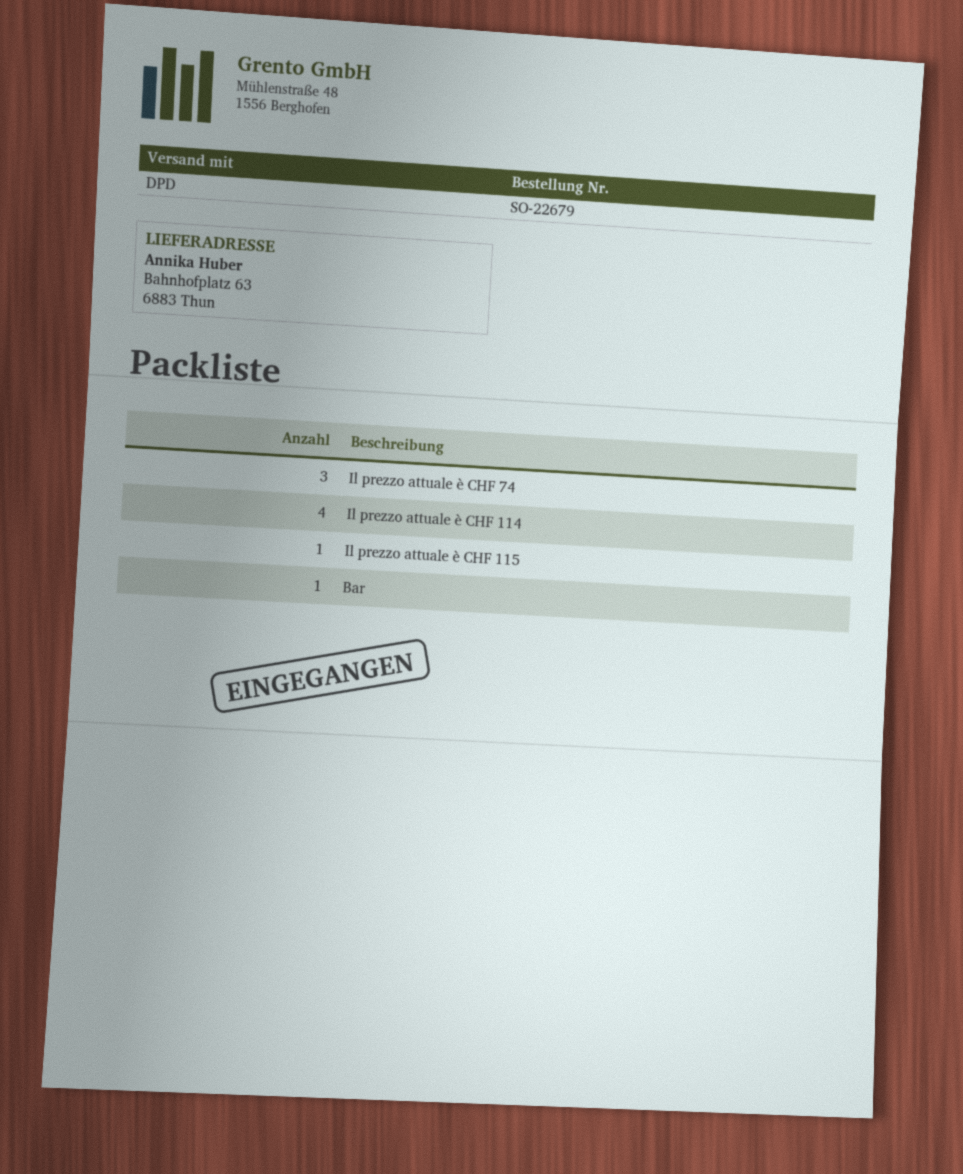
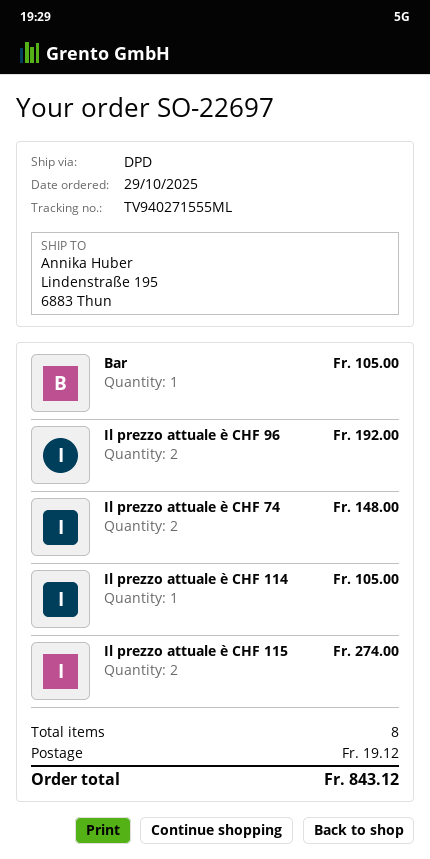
order number: SO-22679 -> SO-22697
ship to: Bahnhofplatz 63, 6883 Thun -> Lindenstraße 195, 6883 Thun
Il prezzo attuale è CHF 74: 3 -> 2
Il prezzo attuale è CHF 114: 4 -> 1
Il prezzo attuale è CHF 115: 1 -> 2
Il prezzo attuale è CHF 96: none -> 2

